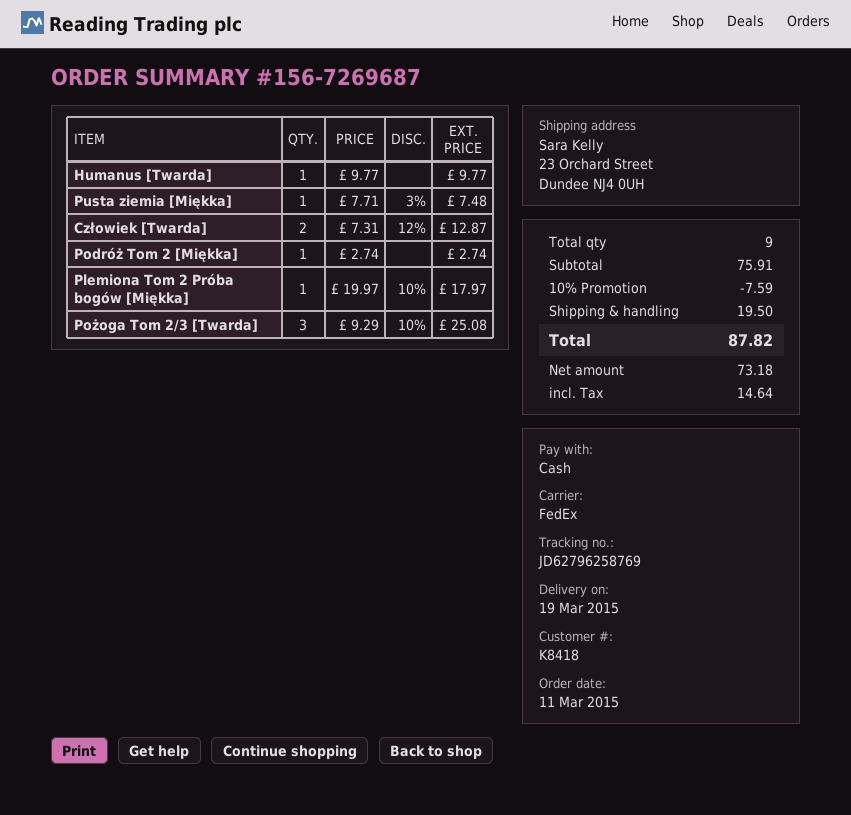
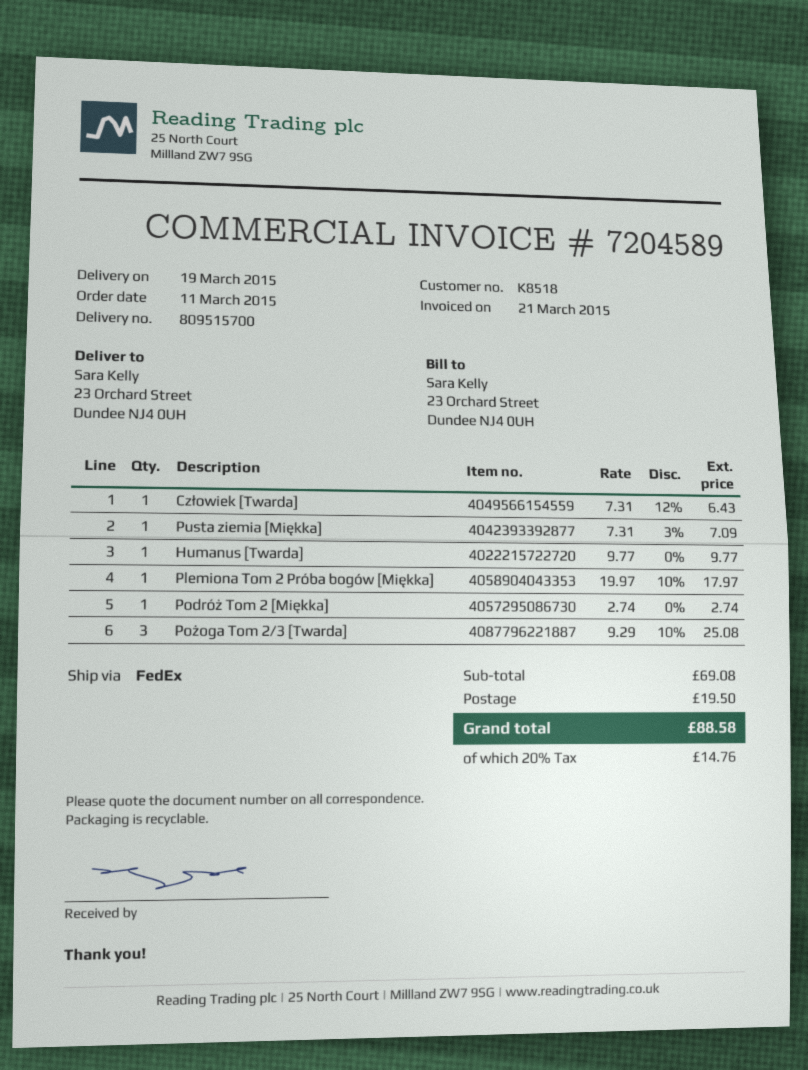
customer number: K8418 -> K8518
Pusta ziemia [Miękka]: 1 x 7.71 - 3% = 7.48 -> 1 x 7.31 - 3% = 7.09
Człowiek [Twarda]: 2 x 7.31 - 12% = 12.87 -> 1 x 7.31 - 12% = 6.43
subtotal: 75.91 -> 69.08
discount: 10% = 7.59 -> none
tax: 14.64 -> 14.76
total: 87.82 -> 88.58

